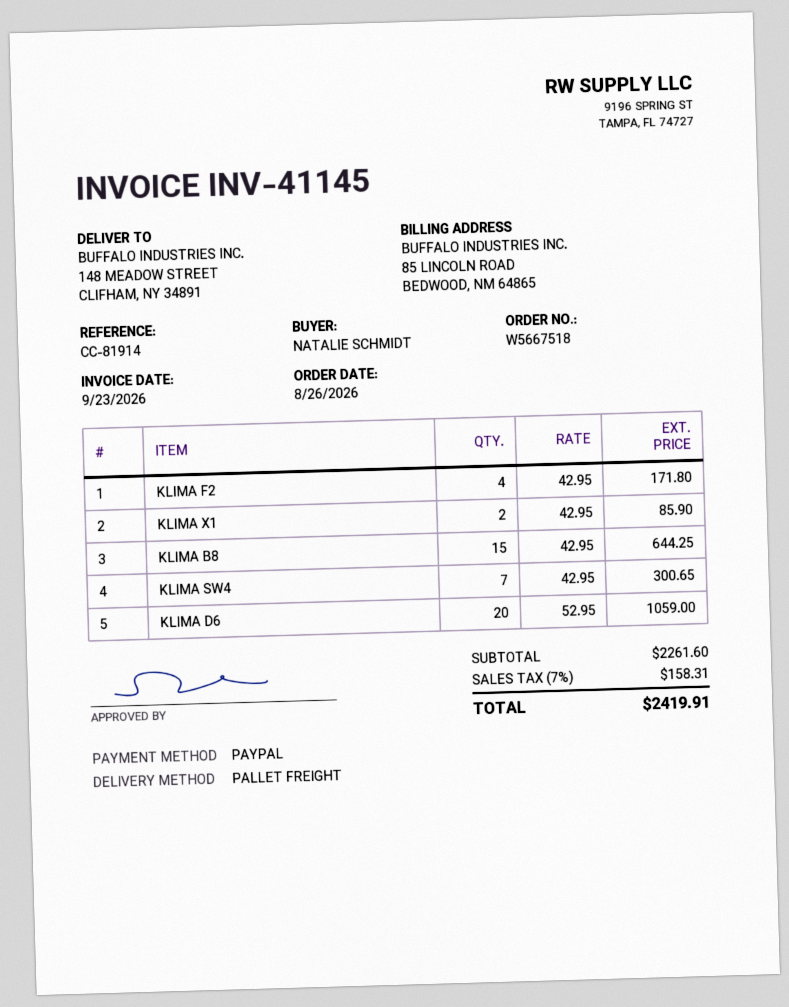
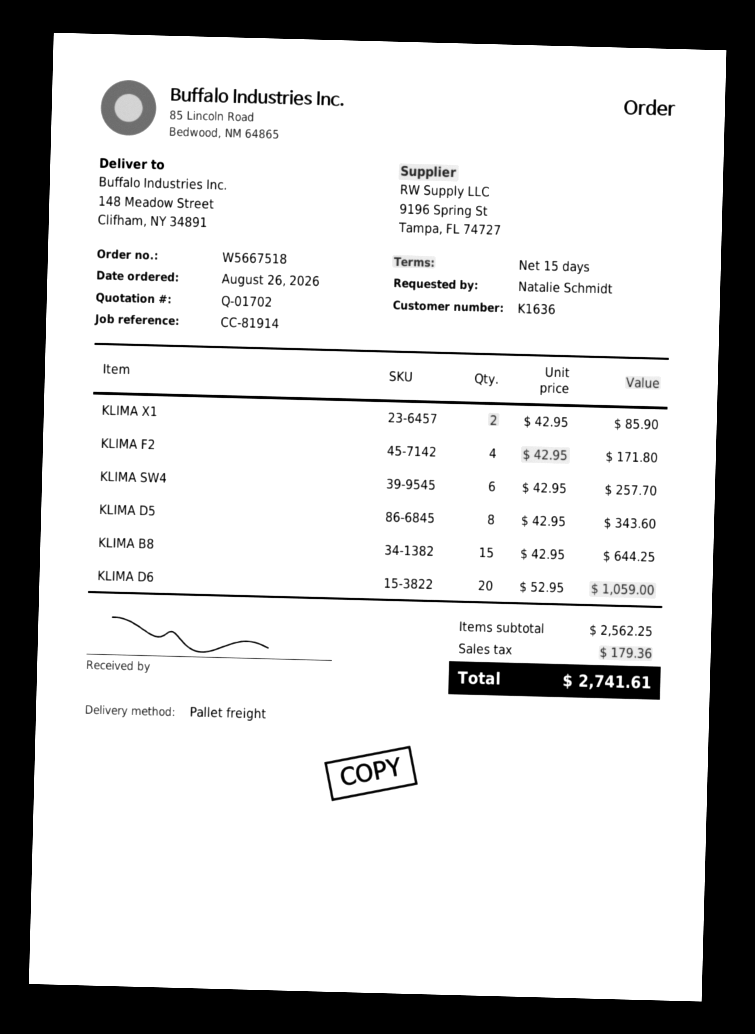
KLIMA SW4: 7 x 42.95 = 300.65 -> 6 x 42.95 = 257.70
KLIMA D5: none -> 8 x 42.95 = 343.60
subtotal: 2261.60 -> 2562.25
tax: 158.31 -> 179.36
total: 2419.91 -> 2741.61

